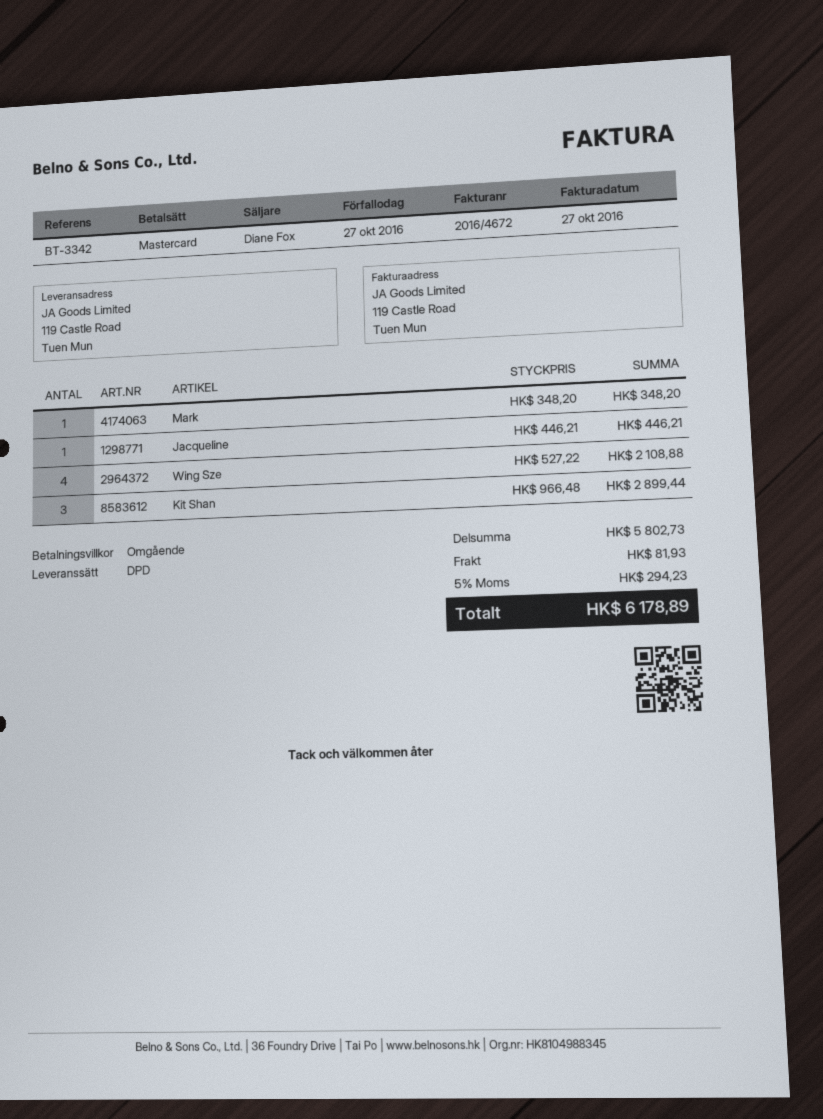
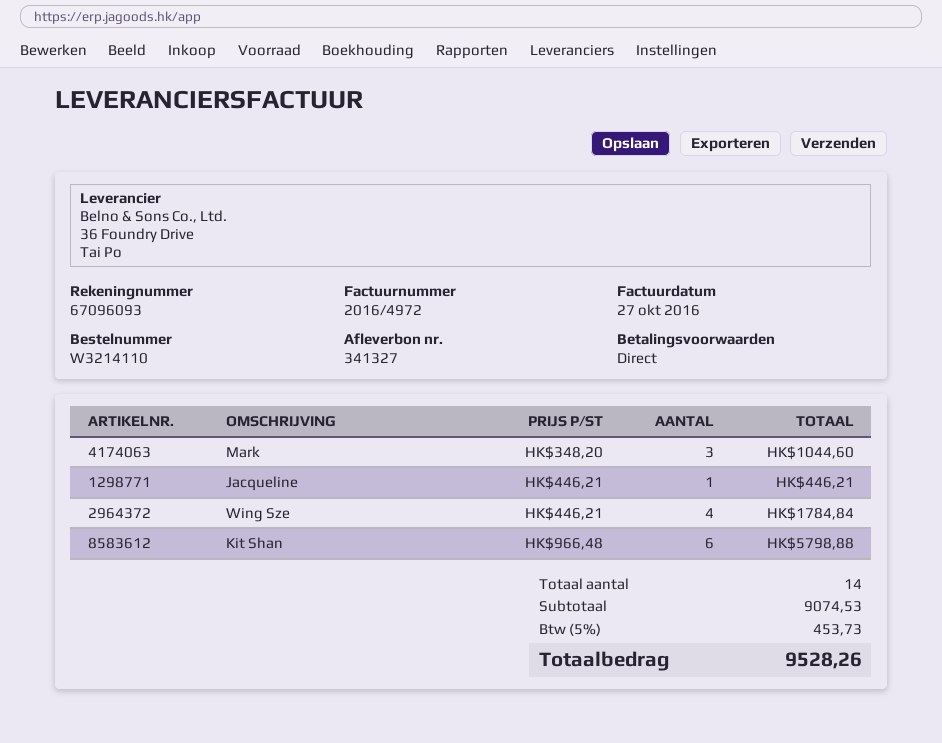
invoice number: 2016/4672 -> 2016/4972
Mark: 1 x 348.20 = 348.20 -> 3 x 348.20 = 1044.60
Wing Sze: 4 x 527.22 = 2108.88 -> 4 x 446.21 = 1784.84
Kit Shan: 3 x 966.48 = 2899.44 -> 6 x 966.48 = 5798.88
subtotal: 5802.73 -> 9074.53
shipping: 81.93 -> none
tax: 5% = 294.23 -> 5% = 453.73
total: 6178.89 -> 9528.26

